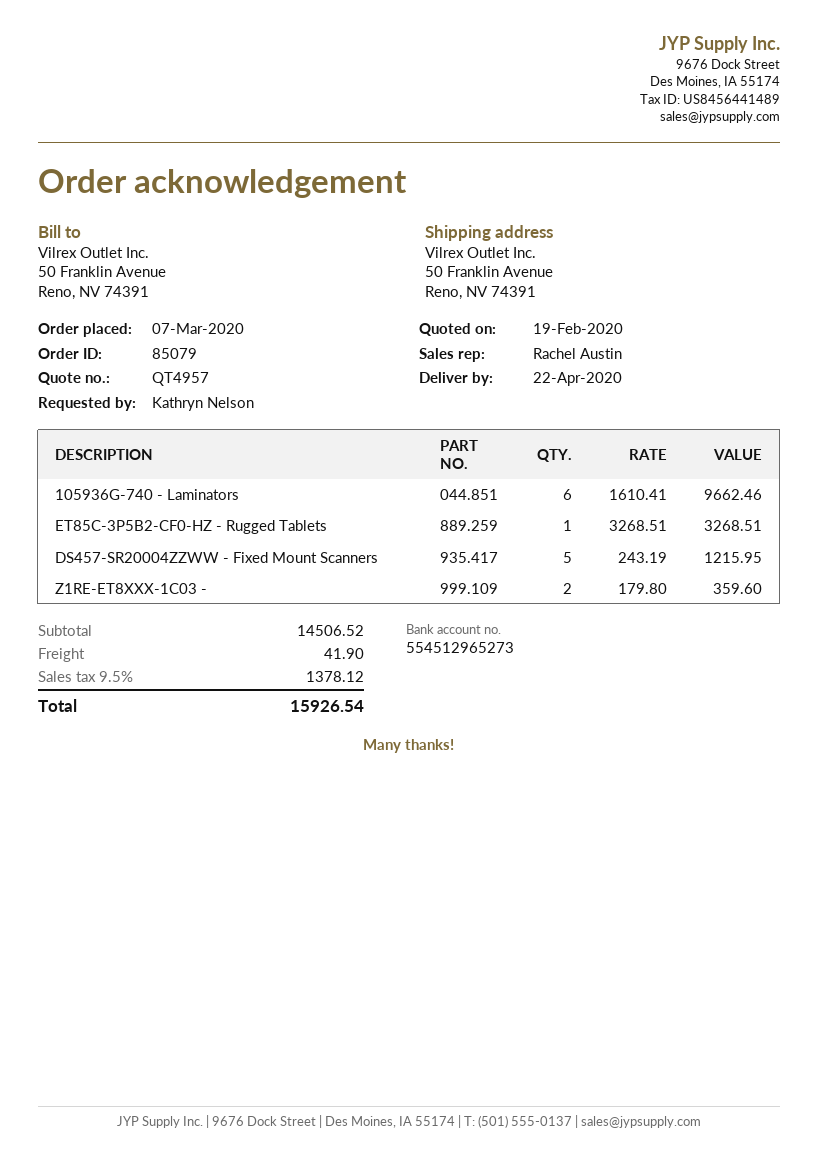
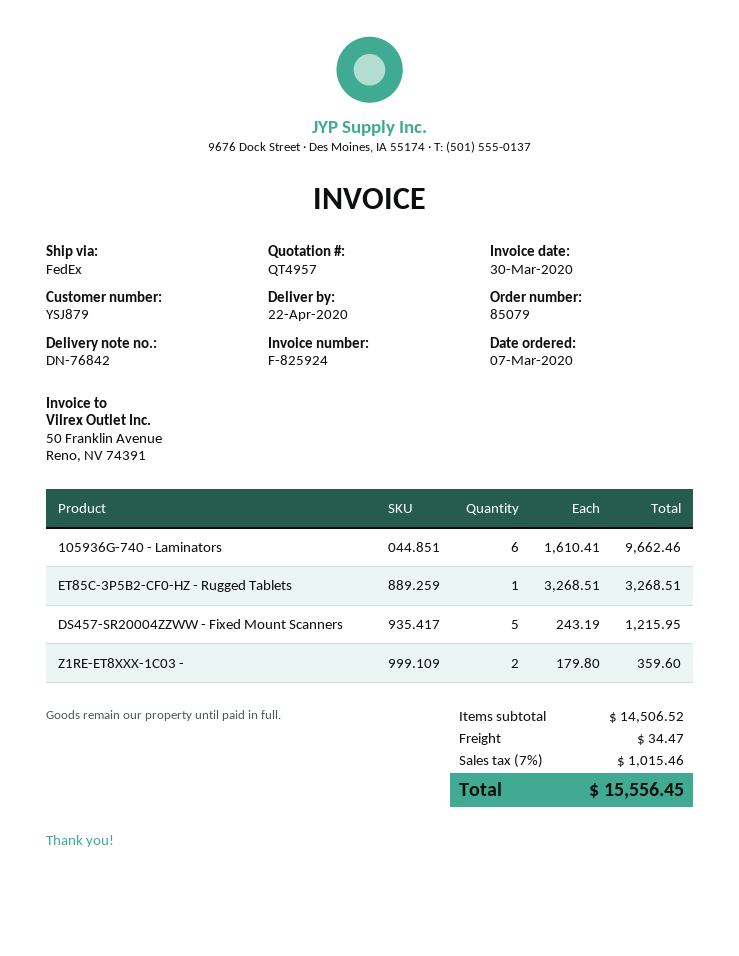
shipping: 41.90 -> 34.47
tax: 9.5% = 1378.12 -> 7% = 1015.46
total: 15926.54 -> 15556.45

